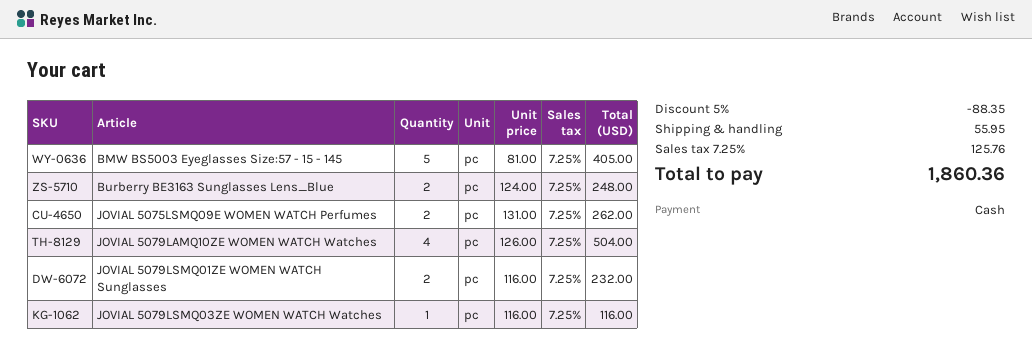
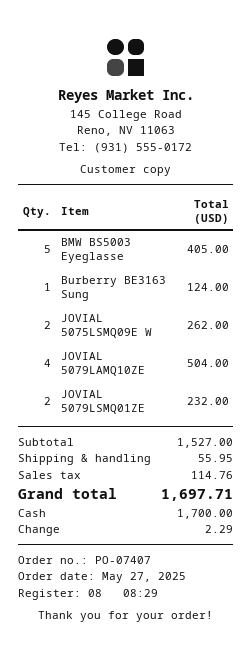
Burberry BE3163 Sunglasses Lens_Blue: 2 for 248.00 -> 1 for 124.00
JOVIAL 5079LSMQ03ZE WOMEN WATCH Watches: 1 for 116.00 -> none
discount: 5% = 88.35 -> none
tax: 125.76 -> 114.76
total: 1860.36 -> 1697.71

